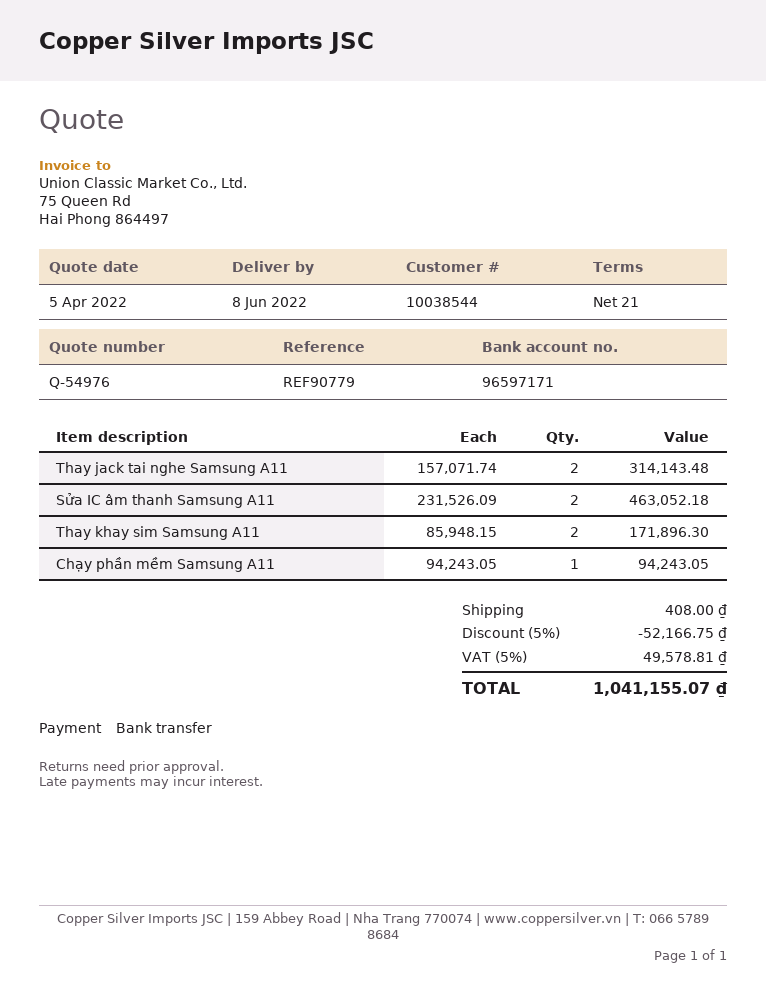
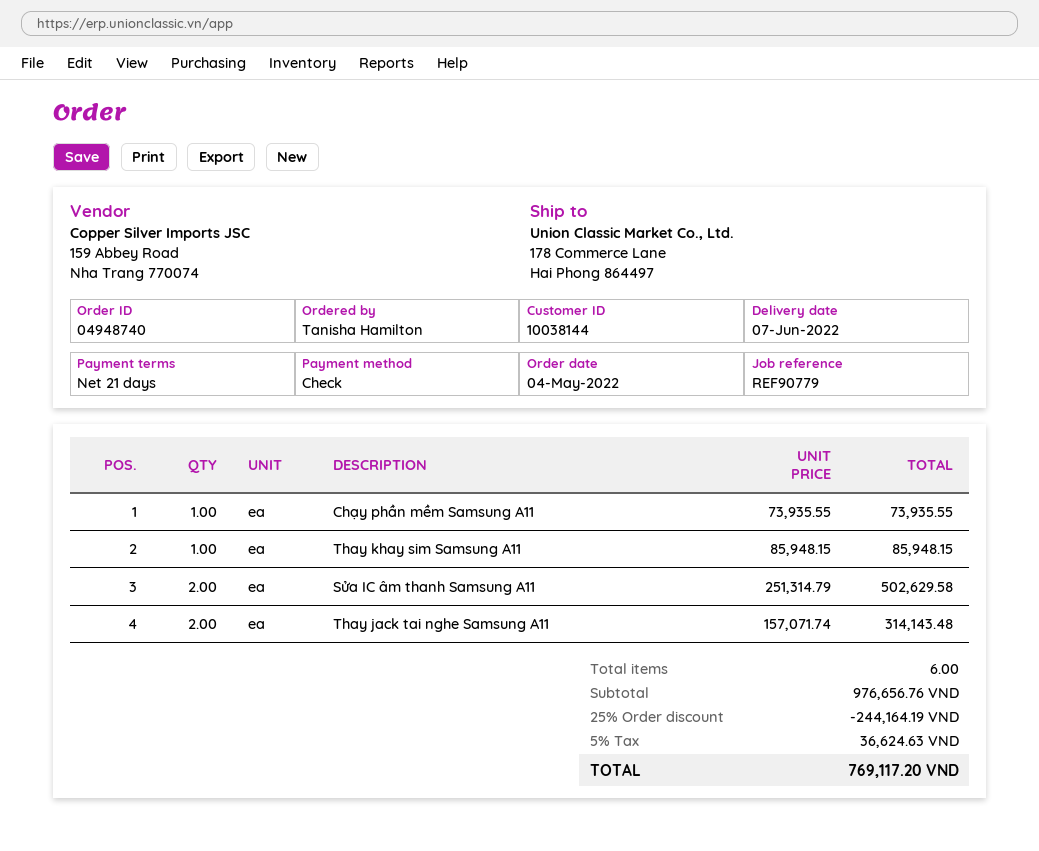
delivery date: 2022-06-08 -> 2022-06-07
customer number: 10038544 -> 10038144
payment method: bank transfer -> cheque
Sửa IC âm thanh Samsung A11: 2 x 231526.09 = 463052.18 -> 2 x 251314.79 = 502629.58
Thay khay sim Samsung A11: 2 x 85948.15 = 171896.30 -> 1 x 85948.15 = 85948.15
Chạy phần mềm Samsung A11: 1 x 94243.05 = 94243.05 -> 1 x 73935.55 = 73935.55
discount: 5% = 52166.75 -> 25% = 244164.19
shipping: 408.00 -> none
tax: 5% = 49578.81 -> 5% = 36624.63
total: 1041155.07 -> 769117.20

